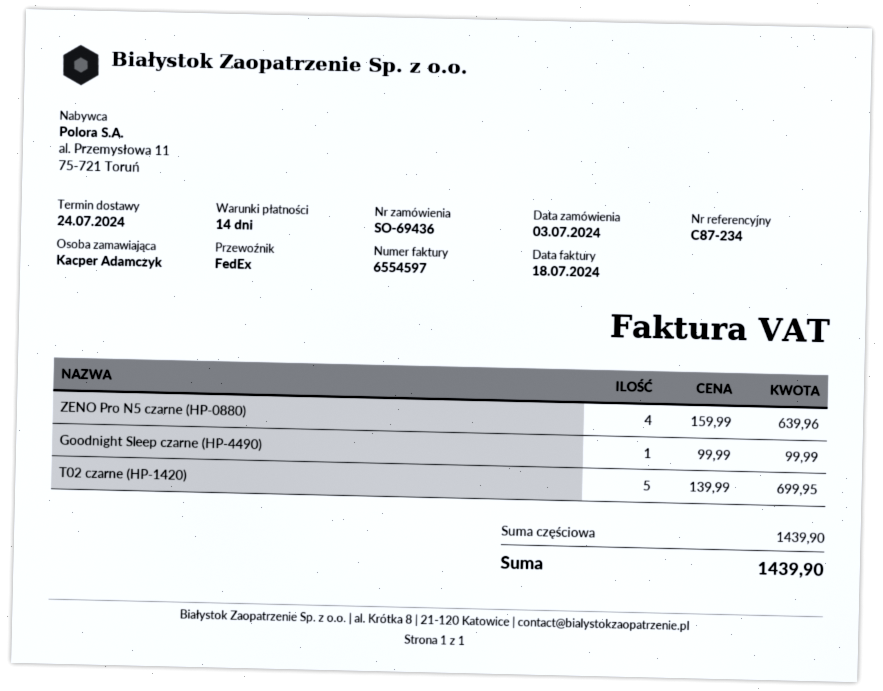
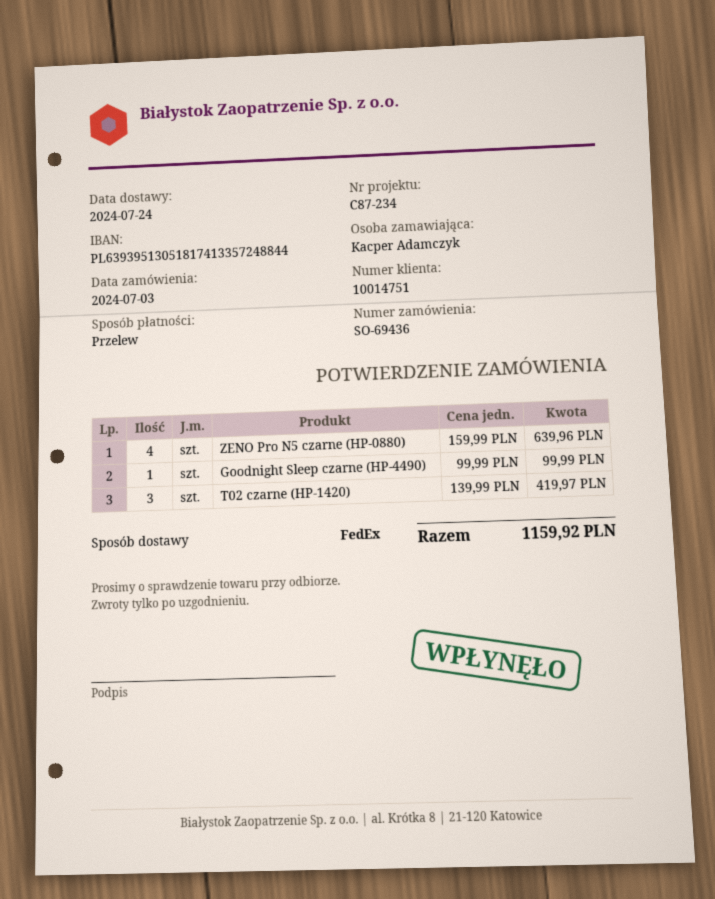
T02 czarne (HP-1420): 5 x 139.99 = 699.95 -> 3 x 139.99 = 419.97
total: 1439.90 -> 1159.92

